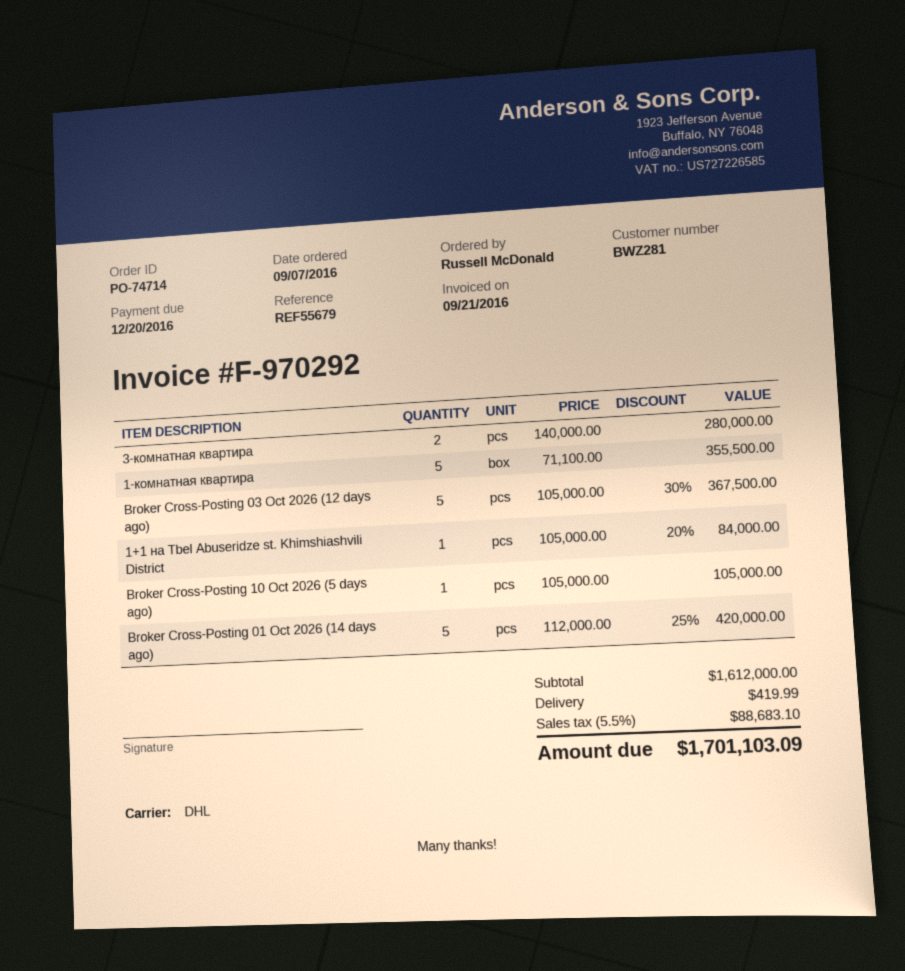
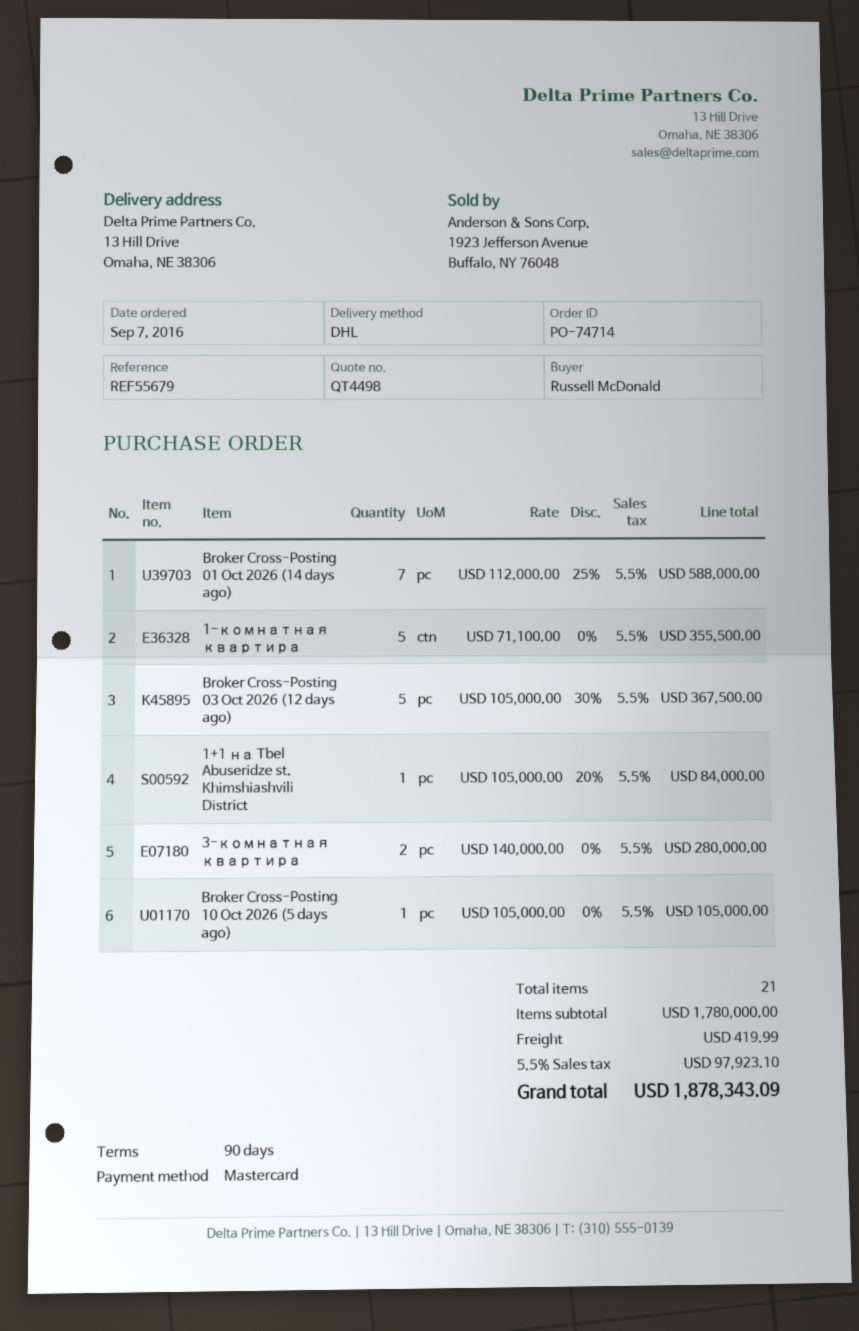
Broker Cross-Posting 01 Oct 2026 (14 days ago): 5 x 112000.00 - 25% = 420000.00 -> 7 x 112000.00 - 25% = 588000.00
subtotal: 1612000.00 -> 1780000.00
tax: 5.5% = 88683.10 -> 5.5% = 97923.10
total: 1701103.09 -> 1878343.09

